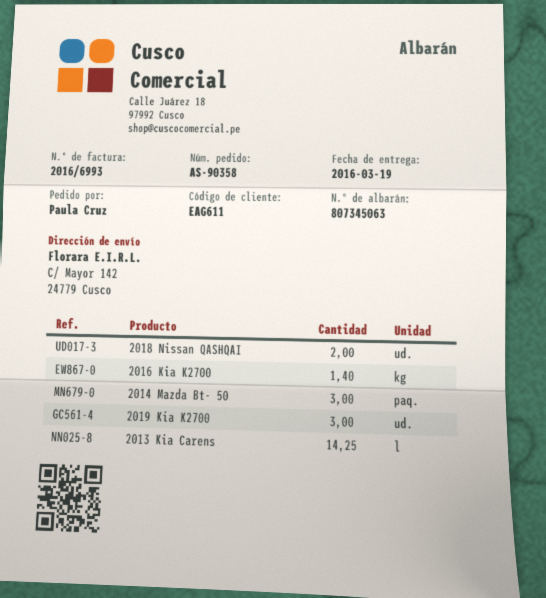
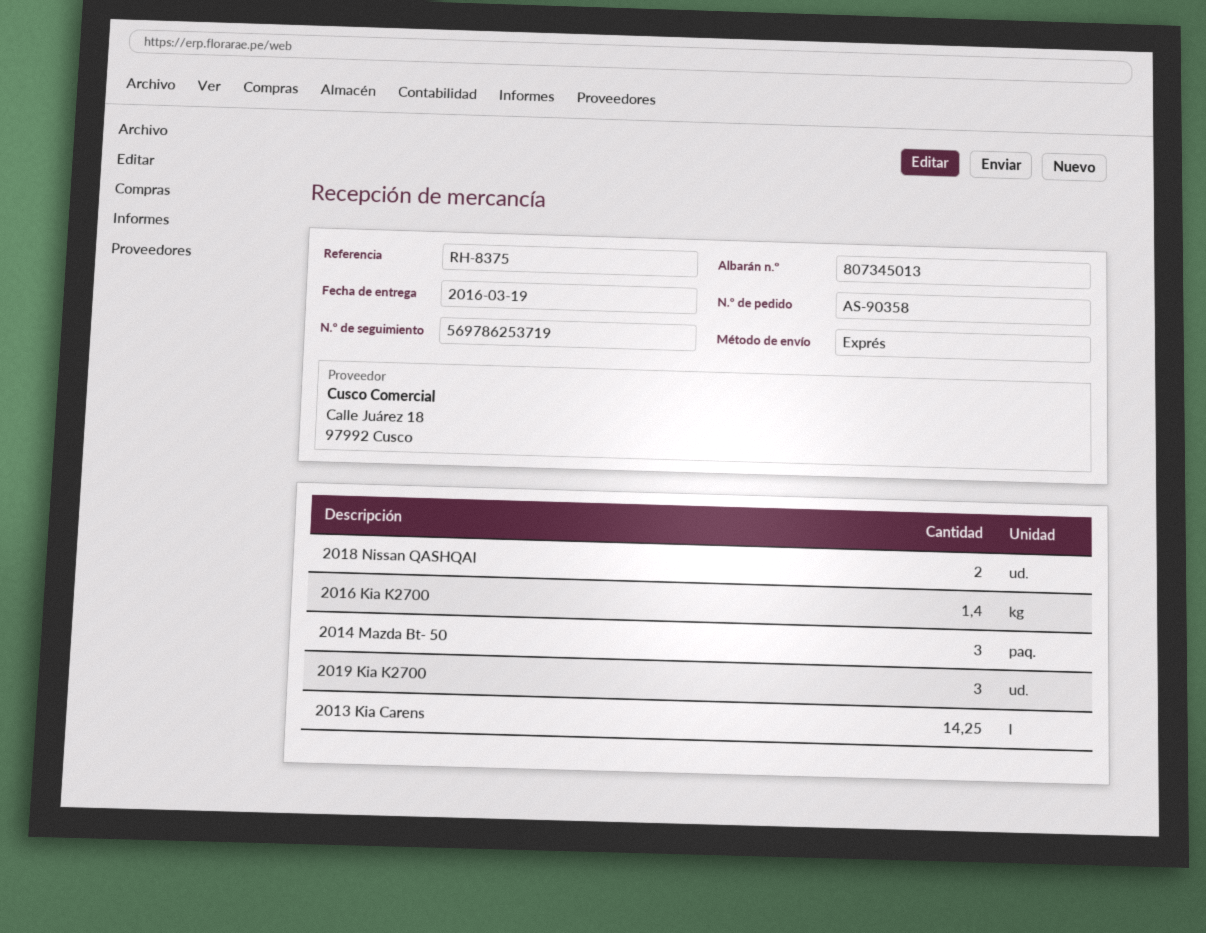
delivery note number: 807345063 -> 807345013

